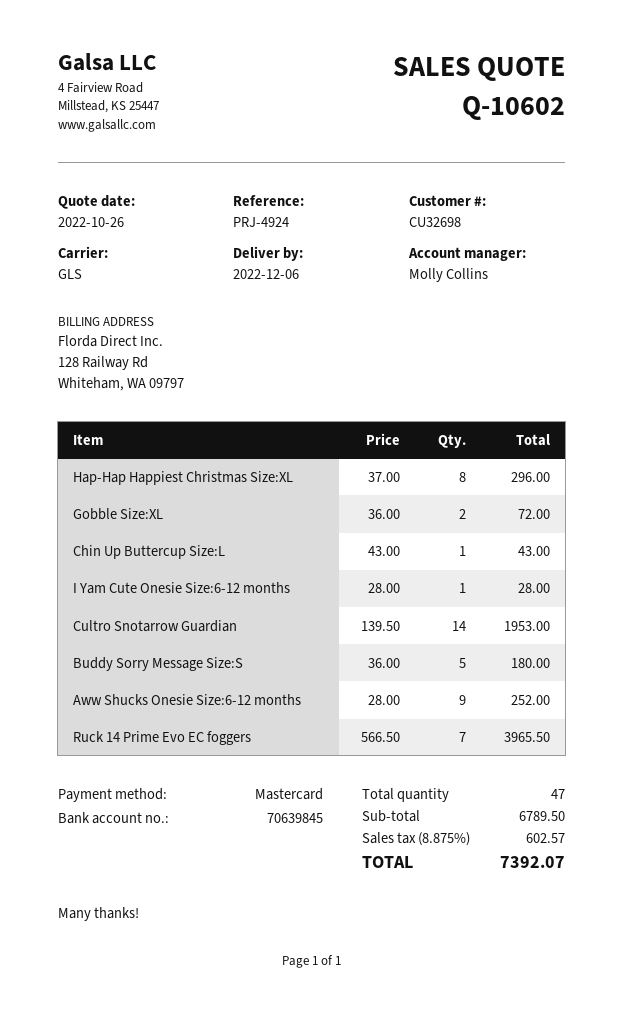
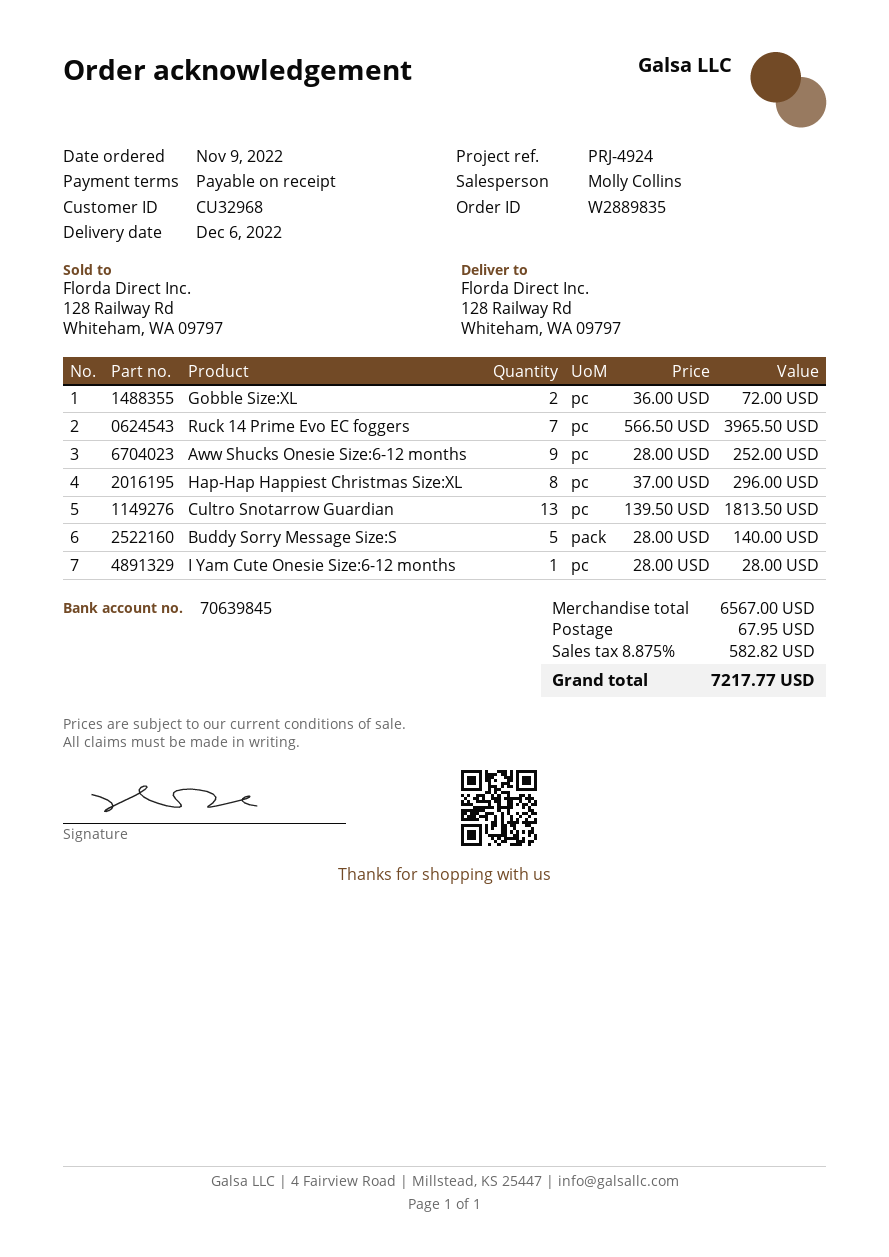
customer number: CU32698 -> CU32968
Chin Up Buttercup Size:L: 1 x 43.00 = 43.00 -> none
Cultro Snotarrow Guardian: 14 x 139.50 = 1953.00 -> 13 x 139.50 = 1813.50
Buddy Sorry Message Size:S: 5 x 36.00 = 180.00 -> 5 x 28.00 = 140.00
subtotal: 6789.50 -> 6567.00
shipping: none -> 67.95
tax: 8.875% = 602.57 -> 8.875% = 582.82
total: 7392.07 -> 7217.77

